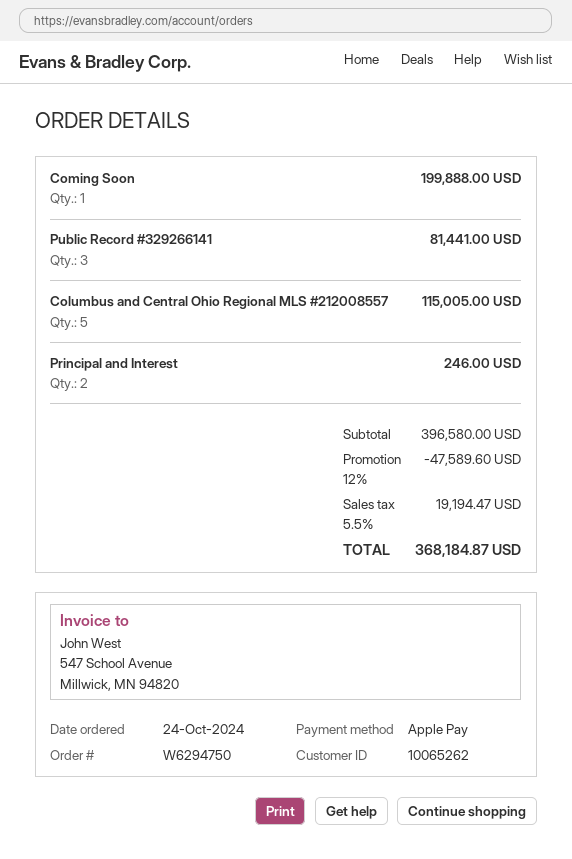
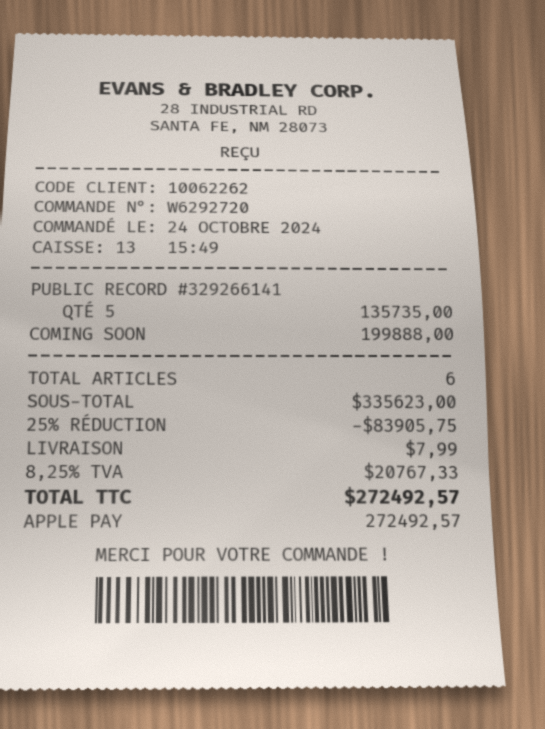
order number: W6294750 -> W6292720
customer number: 10065262 -> 10062262
Public Record #329266141: 3 for 81441.00 -> 5 for 135735.00
Columbus and Central Ohio Regional MLS #212008557: 5 for 115005.00 -> none
Principal and Interest: 2 for 246.00 -> none
subtotal: 396580.00 -> 335623.00
discount: 12% = 47589.60 -> 25% = 83905.75
shipping: none -> 7.99
tax: 5.5% = 19194.47 -> 8.25% = 20767.33
total: 368184.87 -> 272492.57

